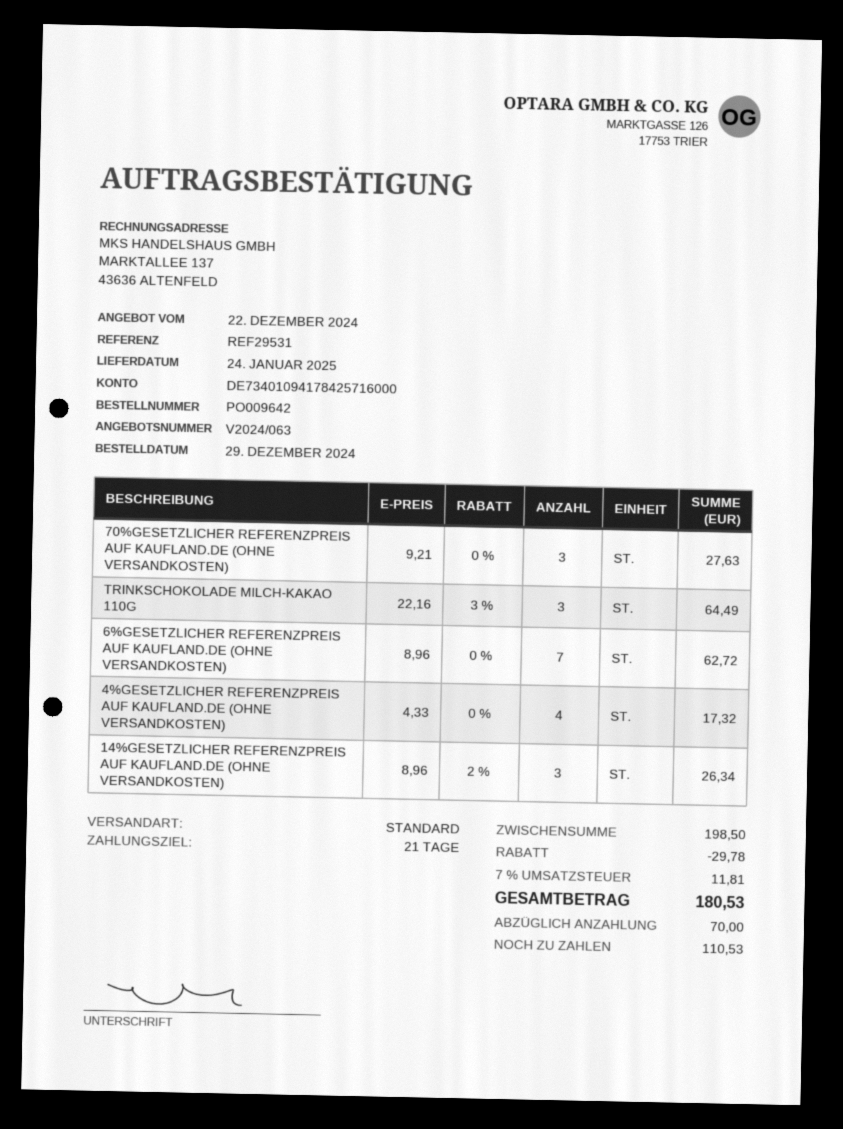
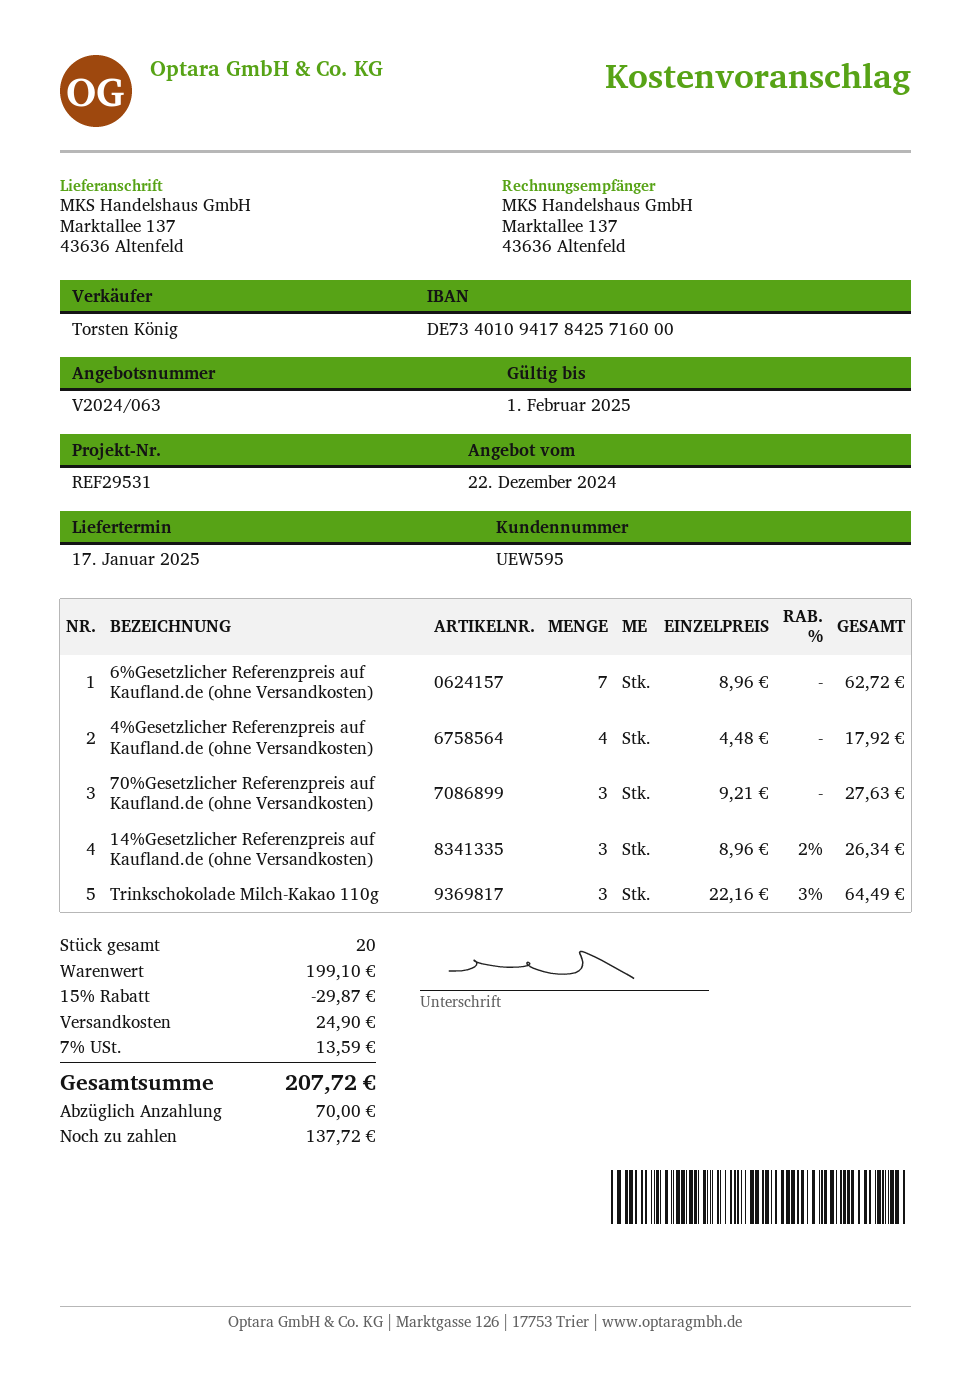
delivery date: 2025-01-24 -> 2025-01-17
4%GESETZLICHER REFERENZPREIS AUF KAUFLAND.DE (OHNE VERSANDKOSTEN): 4 x 4.33 = 17.32 -> 4 x 4.48 = 17.92
subtotal: 198.50 -> 199.10
discount: 29.78 -> 29.87
shipping: none -> 24.90
tax: 7% = 11.81 -> 7% = 13.59
total: 180.53 -> 207.72
balance: 110.53 -> 137.72

